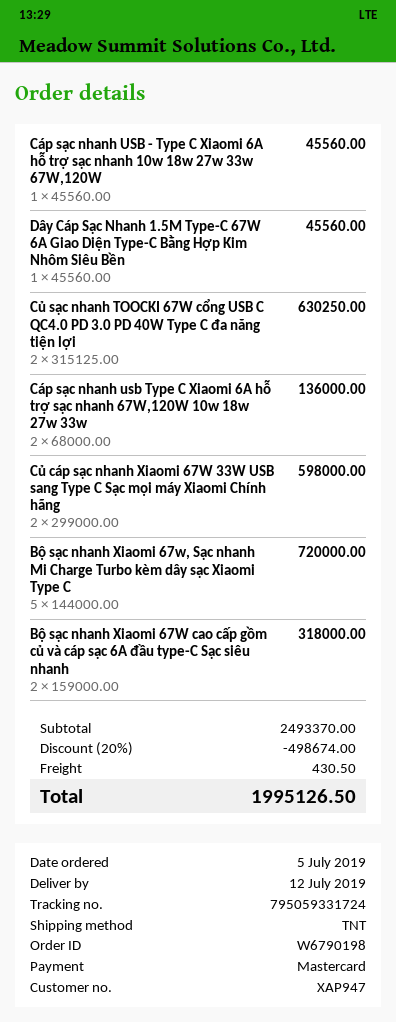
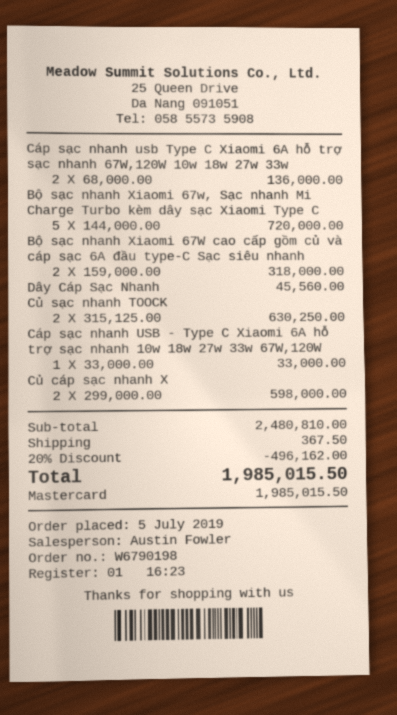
Cáp sạc nhanh USB - Type C Xiaomi 6A hỗ trợ sạc nhanh 10w 18w 27w 33w 67W,120W: 1 x 45560.00 = 45560.00 -> 1 x 33000.00 = 33000.00
subtotal: 2493370.00 -> 2480810.00
discount: 20% = 498674.00 -> 20% = 496162.00
shipping: 430.50 -> 367.50
total: 1995126.50 -> 1985015.50

